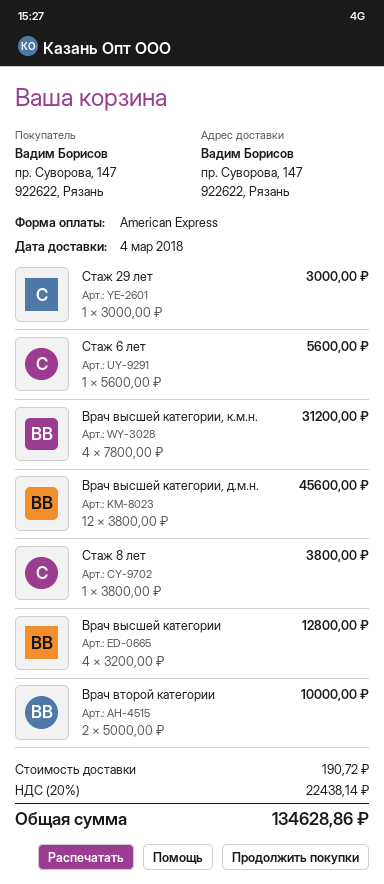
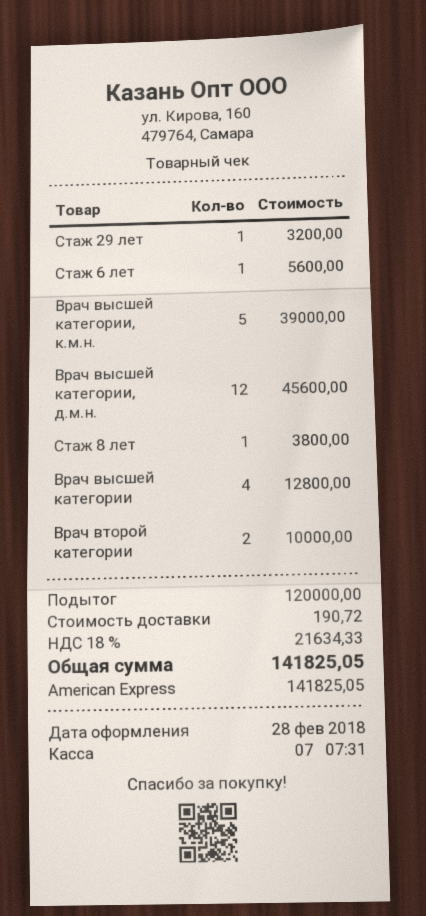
Стаж 29 лет: 1 for 3000.00 -> 1 for 3200.00
Врач высшей категории, к.м.н.: 4 for 31200.00 -> 5 for 39000.00
tax: 20% = 22438.14 -> 18% = 21634.33
total: 134628.86 -> 141825.05

